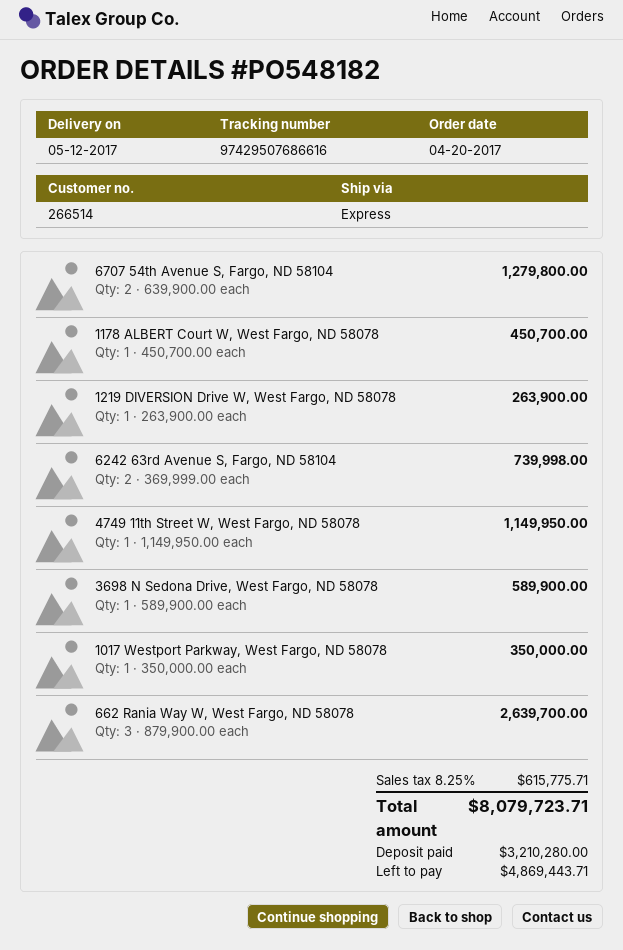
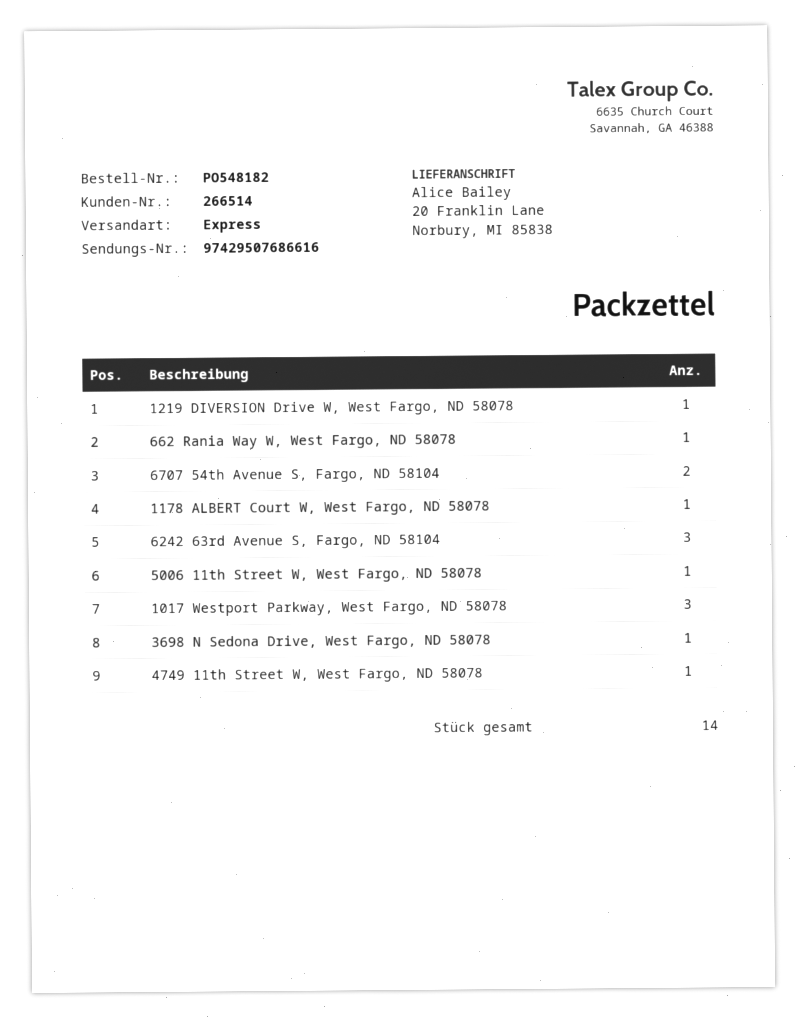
6242 63rd Avenue S, Fargo, ND 58104: 2 -> 3
1017 Westport Parkway, West Fargo, ND 58078: 1 -> 3
662 Rania Way W, West Fargo, ND 58078: 3 -> 1
5006 11th Street W, West Fargo, ND 58078: none -> 1

